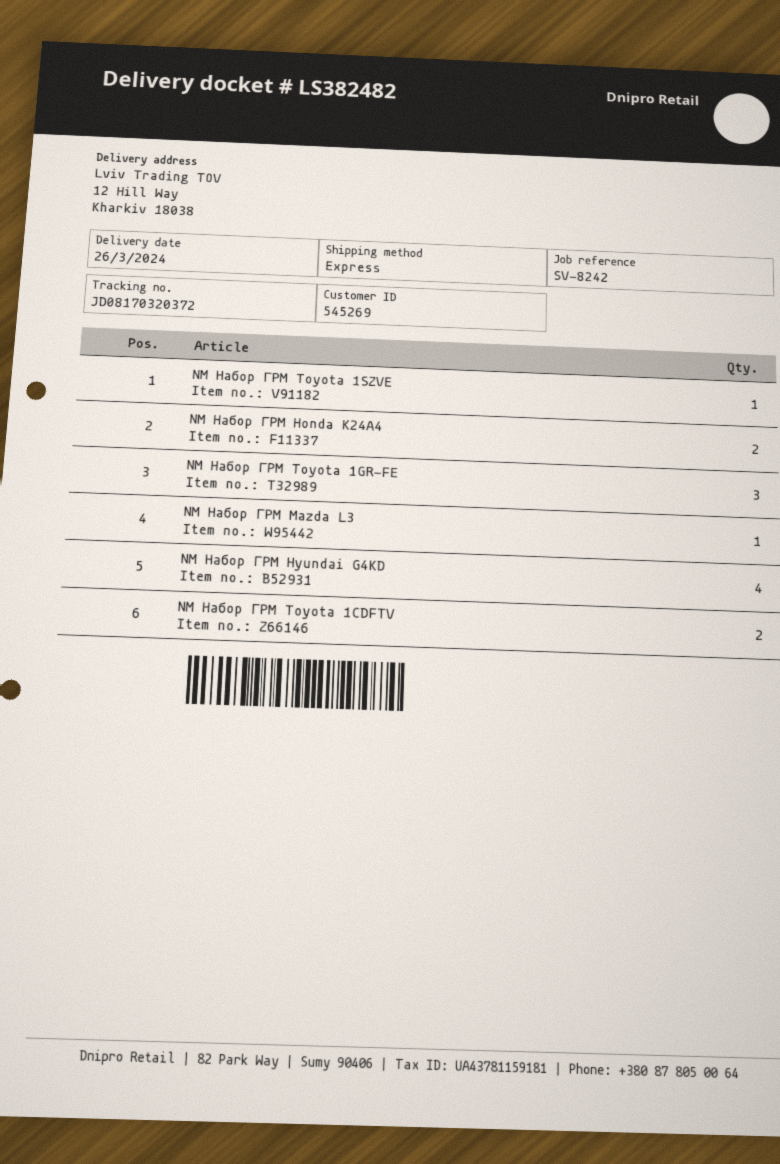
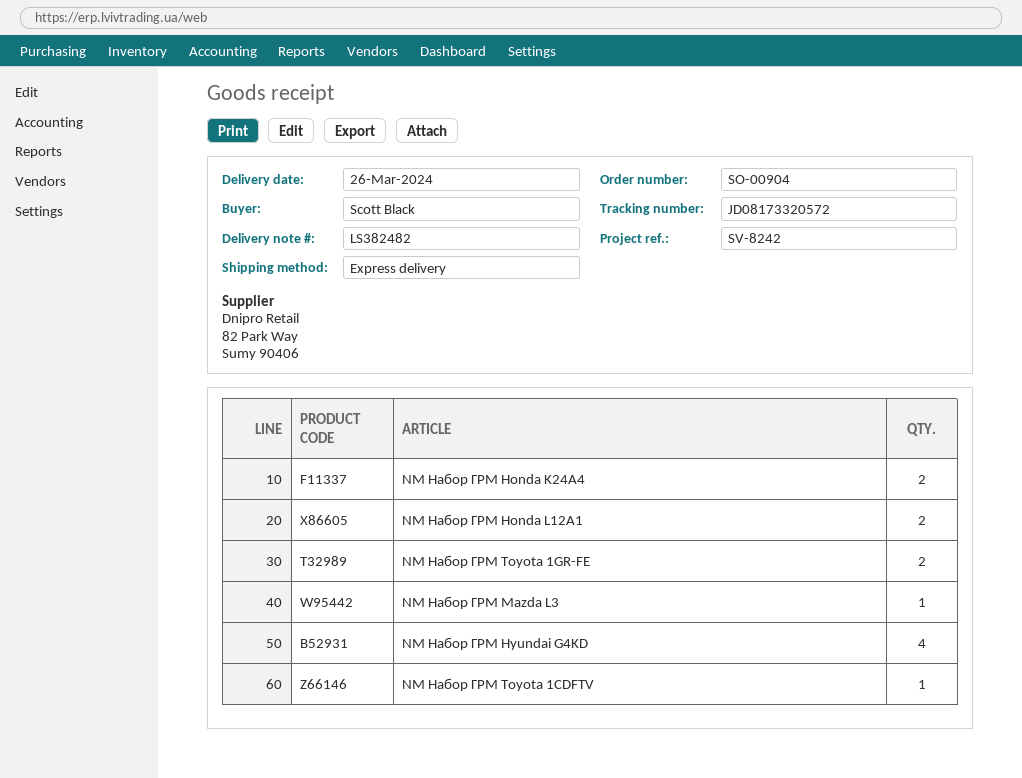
tracking number: JD08170320372 -> JD08173320572
NM Набор ГРМ Toyota 1SZVE: 1 -> none
NM Набор ГРМ Toyota 1GR-FE: 3 -> 2
NM Набор ГРМ Toyota 1CDFTV: 2 -> 1
NM Набор ГРМ Honda L12A1: none -> 2

